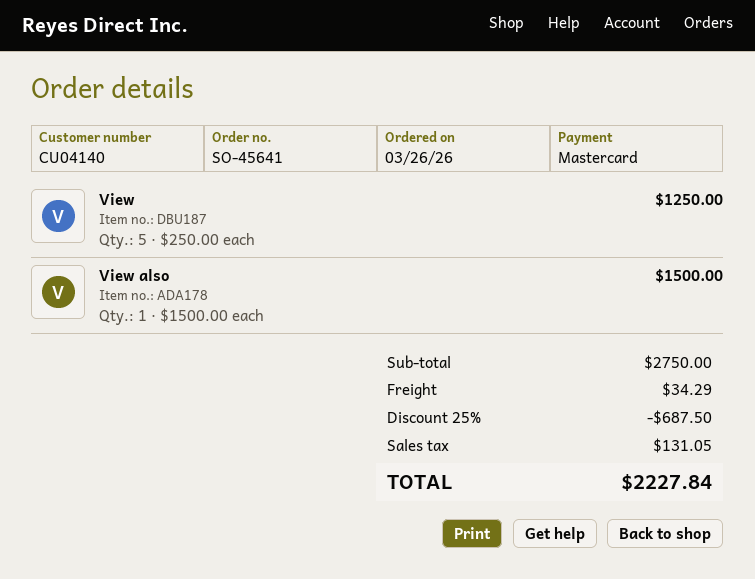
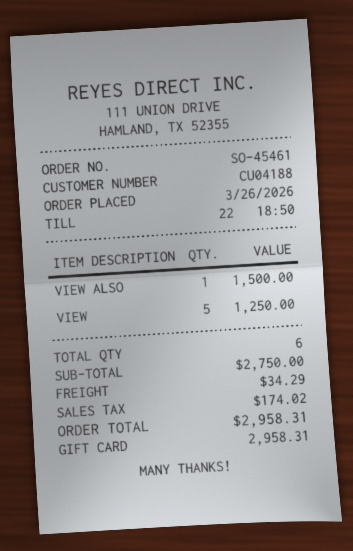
order number: SO-45641 -> SO-45461
customer number: CU04140 -> CU04188
payment method: Mastercard -> gift card
discount: 25% = 687.50 -> none
tax: 131.05 -> 174.02
total: 2227.84 -> 2958.31

